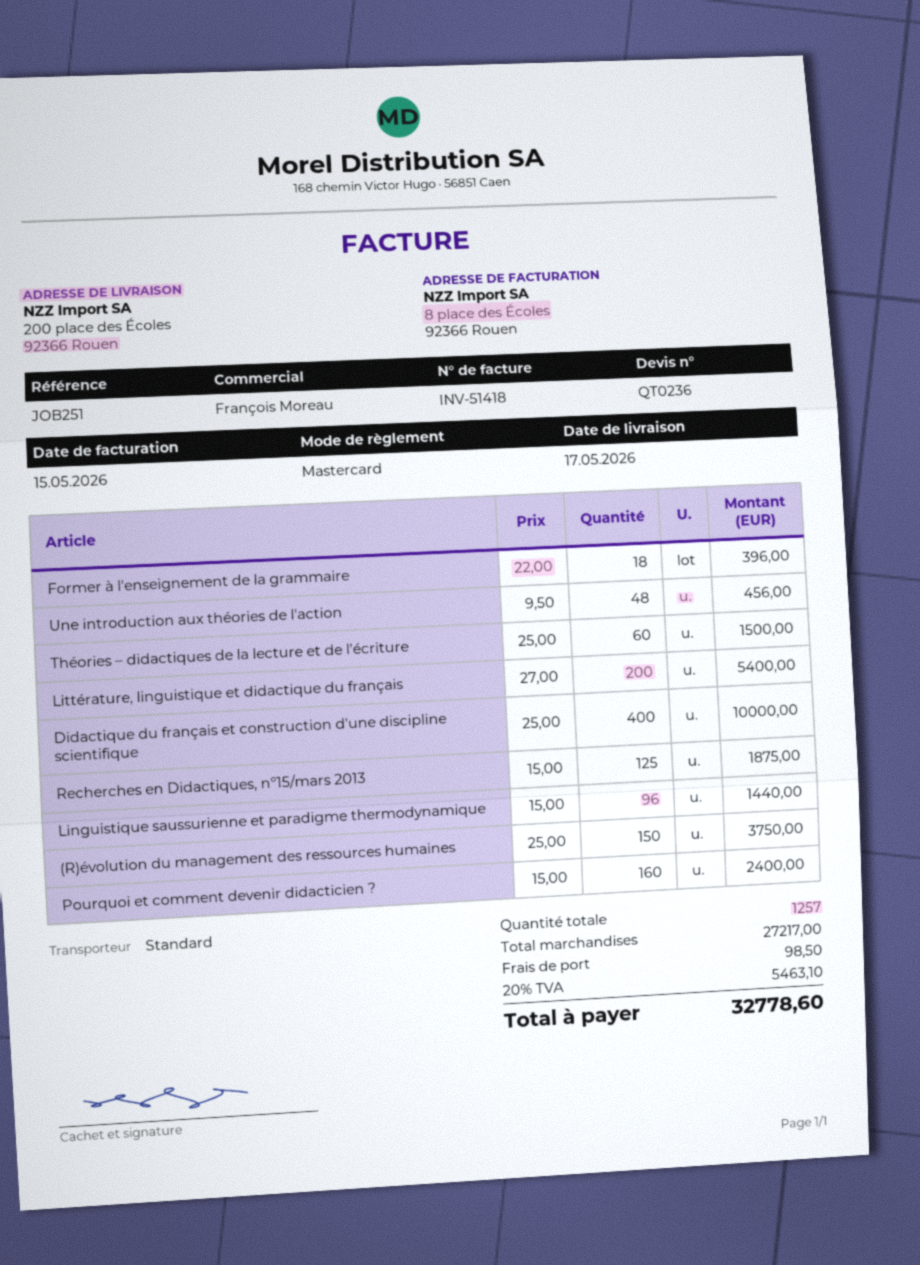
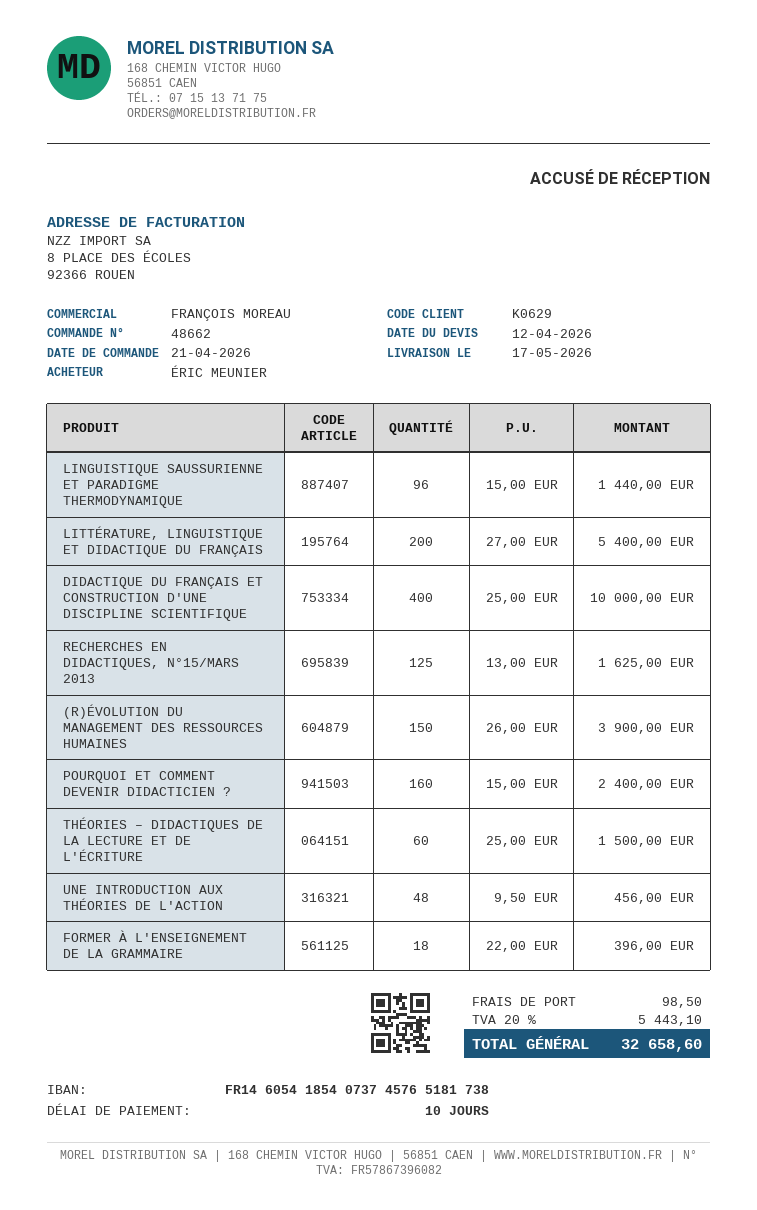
Recherches en Didactiques, n°15/mars 2013: 125 x 15.00 = 1875.00 -> 125 x 13.00 = 1625.00
(R)évolution du management des ressources humaines: 150 x 25.00 = 3750.00 -> 150 x 26.00 = 3900.00
tax: 20% = 5463.10 -> 20% = 5443.10
total: 32778.60 -> 32658.60

